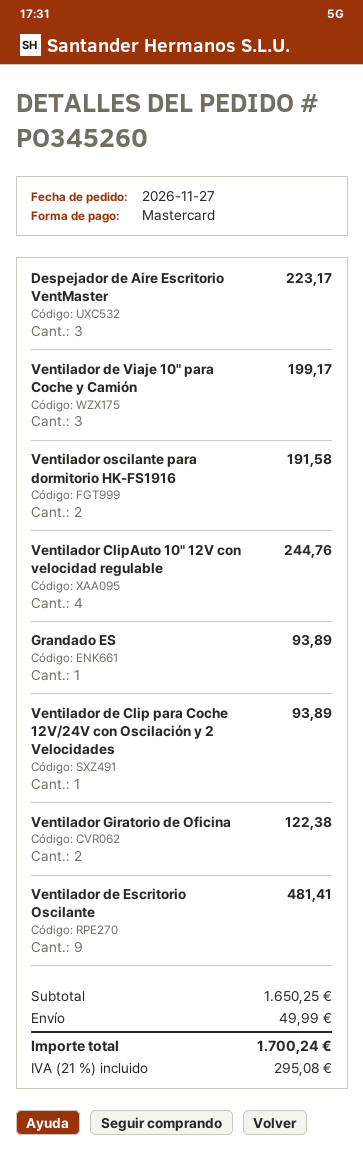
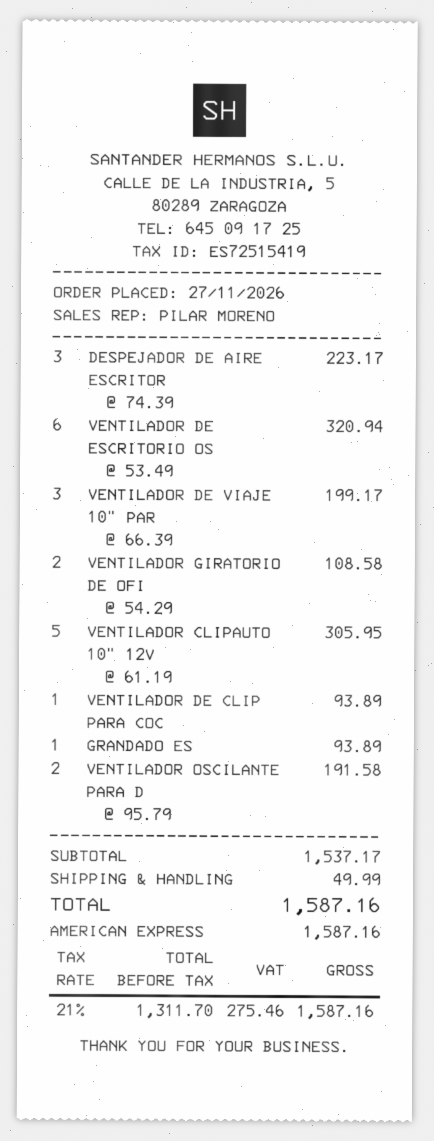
payment method: Mastercard -> American Express
Ventilador ClipAuto 10" 12V con velocidad regulable: 4 for 244.76 -> 5 for 305.95
Ventilador Giratorio de Oficina: 2 for 122.38 -> 2 for 108.58
Ventilador de Escritorio Oscilante: 9 for 481.41 -> 6 for 320.94
subtotal: 1650.25 -> 1537.17
tax: 21% = 295.08 -> 21% = 275.46
total: 1700.24 -> 1587.16

